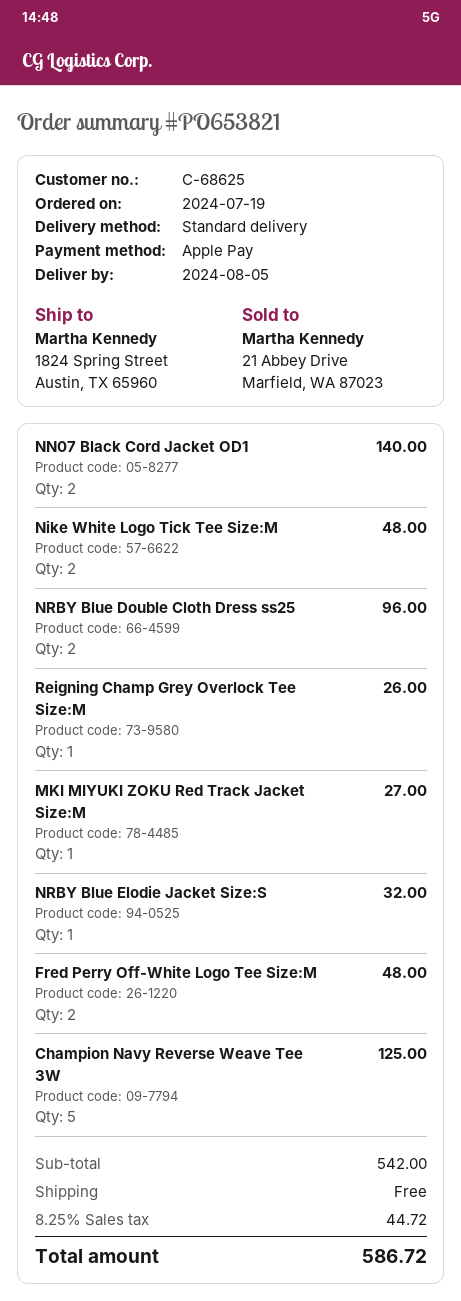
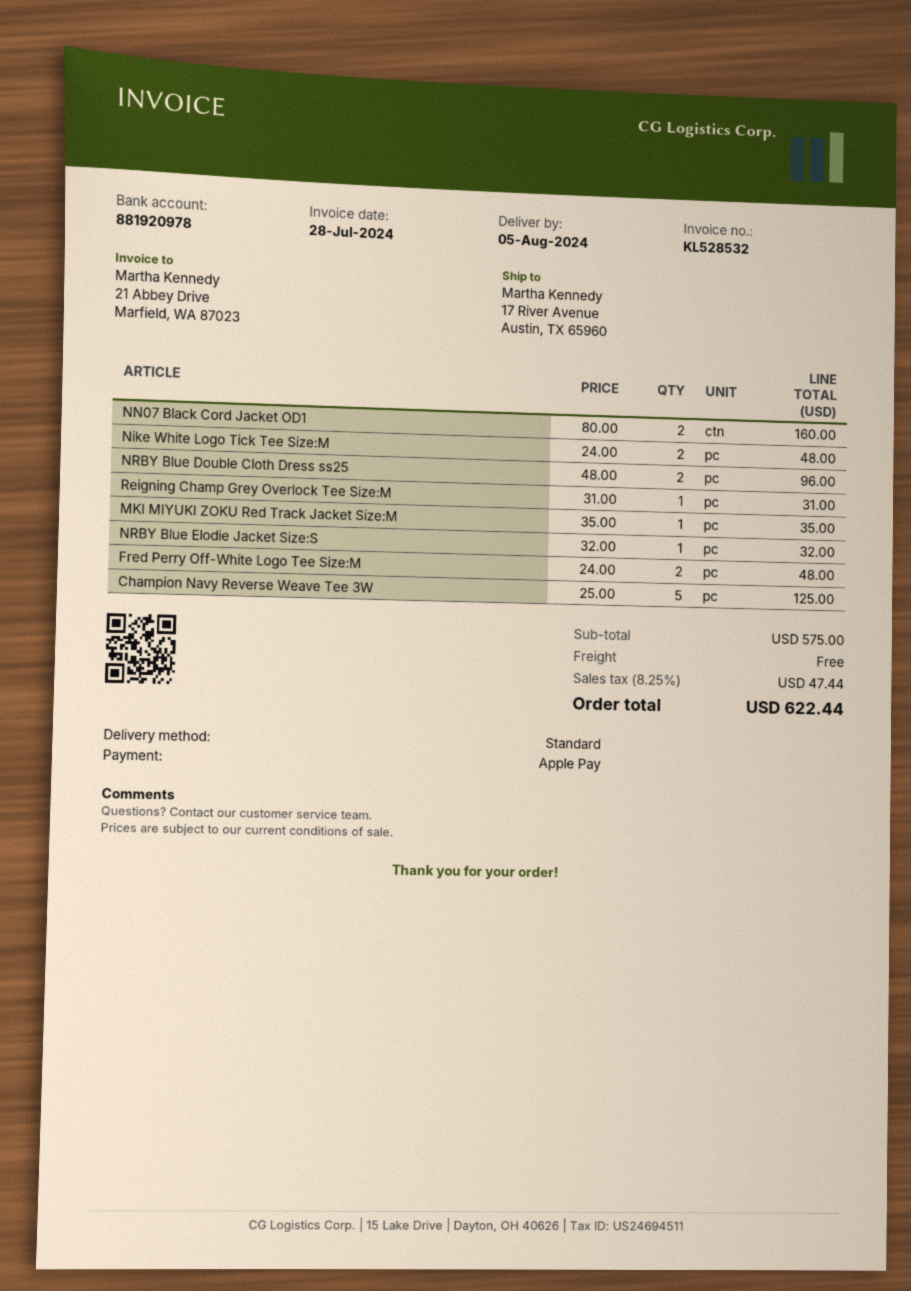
ship to: 1824 Spring Street, Austin, TX 65960 -> 17 River Avenue, Austin, TX 65960
NN07 Black Cord Jacket OD1: 2 for 140.00 -> 2 for 160.00
Reigning Champ Grey Overlock Tee Size:M: 1 for 26.00 -> 1 for 31.00
MKI MIYUKI ZOKU Red Track Jacket Size:M: 1 for 27.00 -> 1 for 35.00
subtotal: 542.00 -> 575.00
tax: 8.25% = 44.72 -> 8.25% = 47.44
total: 586.72 -> 622.44

